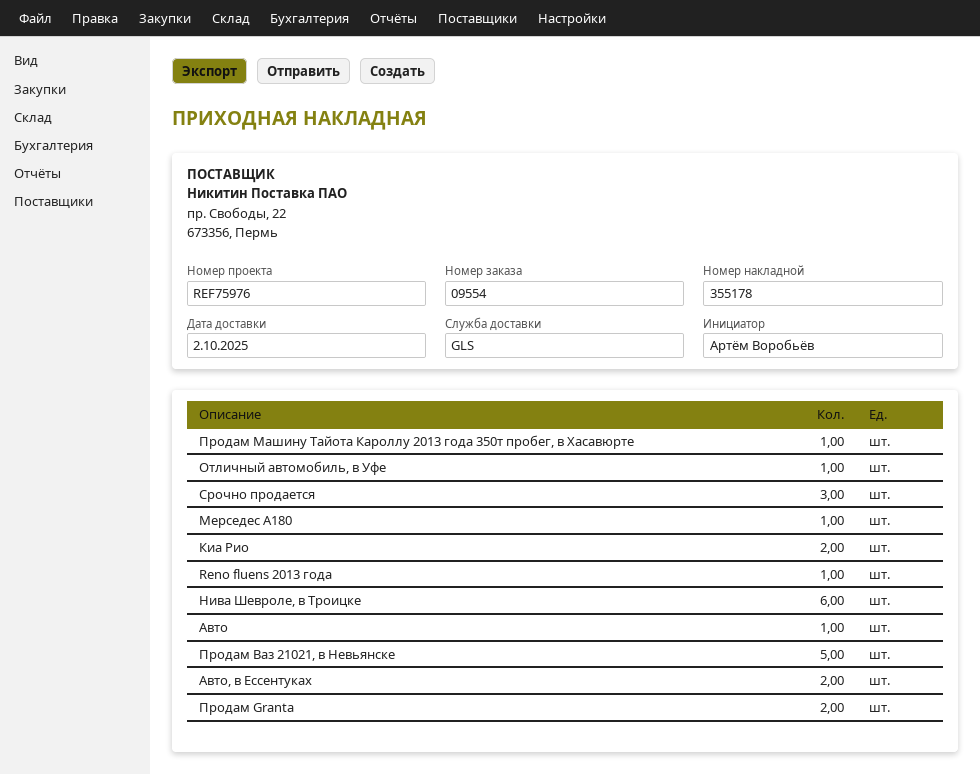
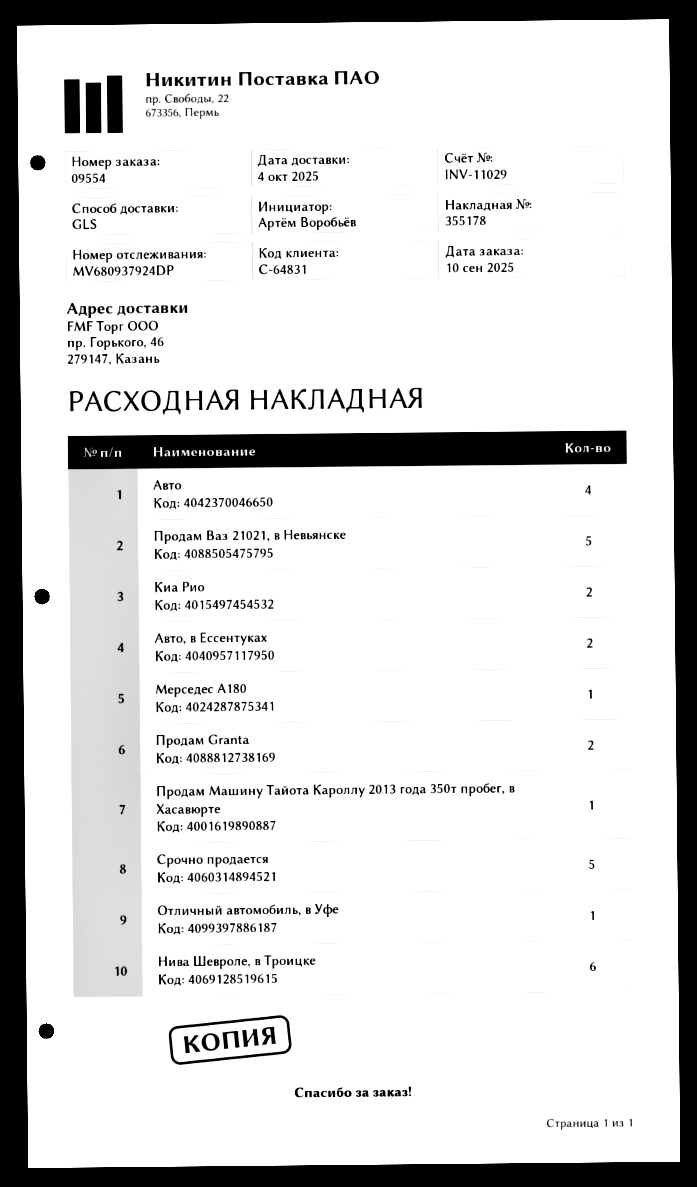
delivery date: 2025-10-02 -> 2025-10-04
Срочно продается: 3 -> 5
Reno fluens 2013 года: 1 -> none
Авто: 1 -> 4

